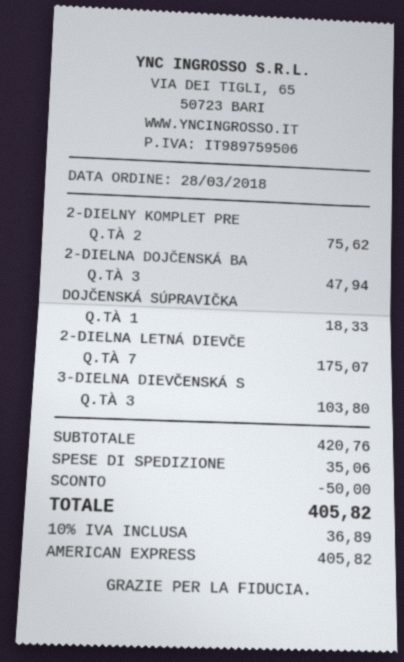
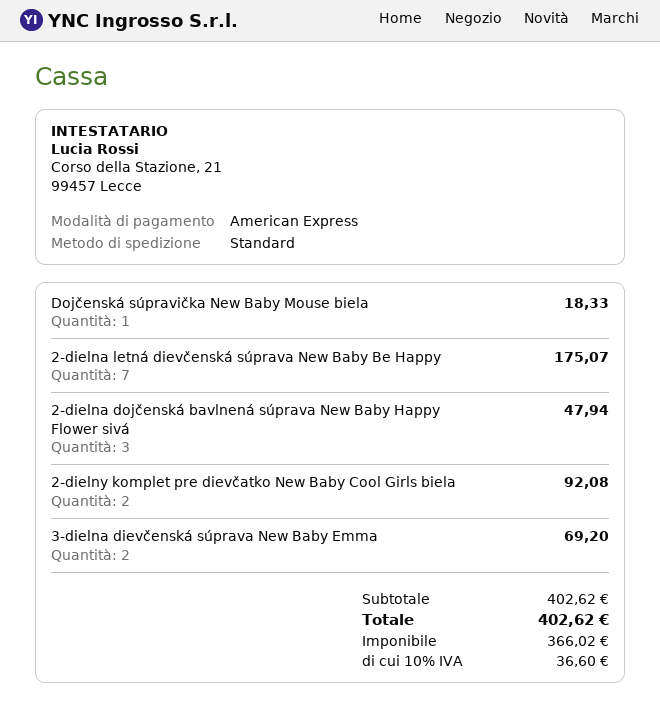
2-DIELNY KOMPLET PRE: 2 for 75.62 -> 2 for 92.08
3-DIELNA DIEVČENSKÁ S: 3 for 103.80 -> 2 for 69.20
subtotal: 420.76 -> 402.62
discount: 50.00 -> none
shipping: 35.06 -> none
tax: 10% = 36.89 -> 10% = 36.60
total: 405.82 -> 402.62

